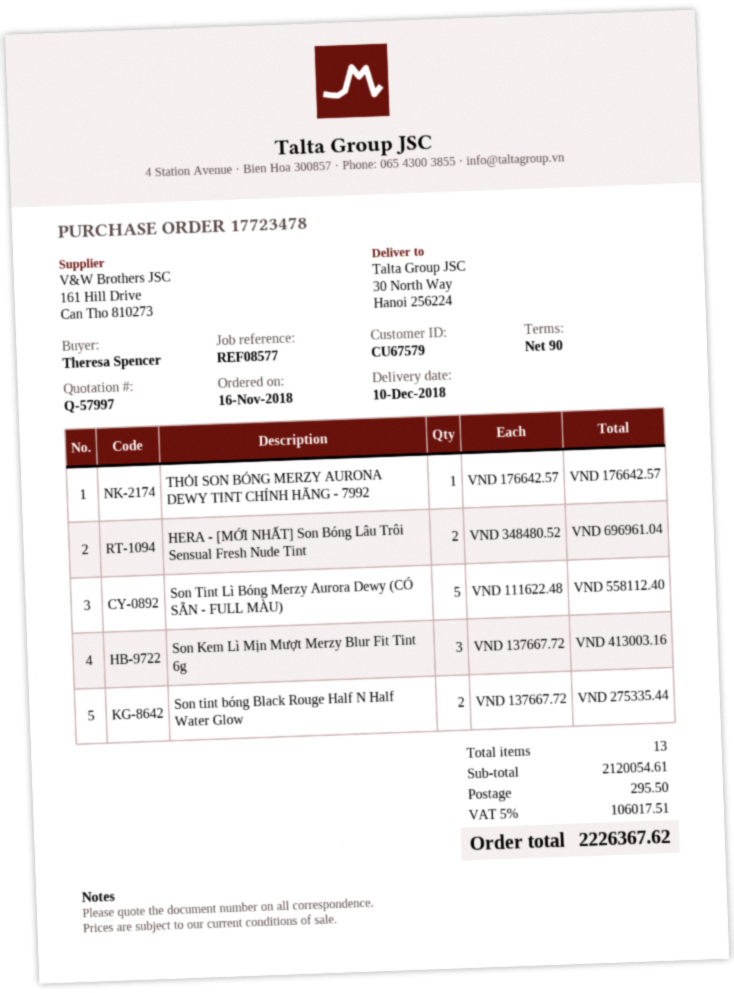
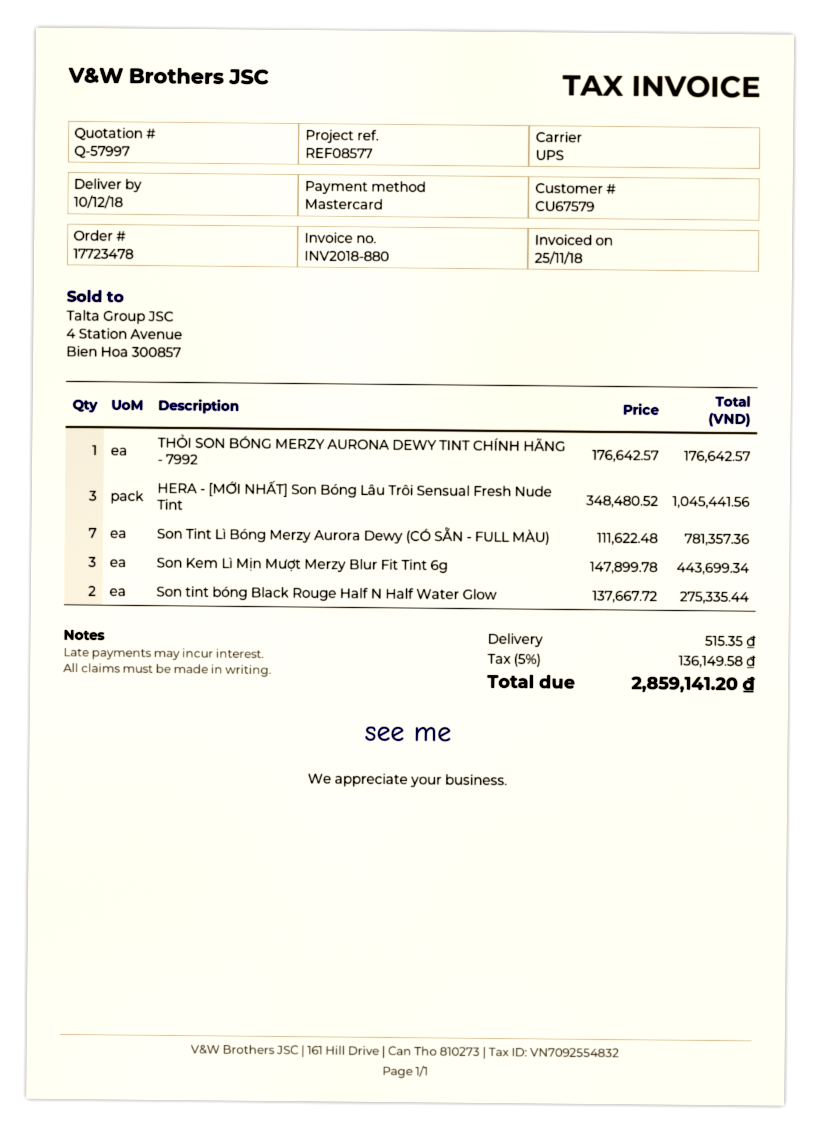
HERA - [MỚI NHẤT] Son Bóng Lâu Trôi Sensual Fresh Nude Tint: 2 x 348480.52 = 696961.04 -> 3 x 348480.52 = 1045441.56
Son Tint Lì Bóng Merzy Aurora Dewy (CÓ SẴN - FULL MÀU): 5 x 111622.48 = 558112.40 -> 7 x 111622.48 = 781357.36
Son Kem Lì Mịn Mượt Merzy Blur Fit Tint 6g: 3 x 137667.72 = 413003.16 -> 3 x 147899.78 = 443699.34
shipping: 295.50 -> 515.35
tax: 5% = 106017.51 -> 5% = 136149.58
total: 2226367.62 -> 2859141.20

